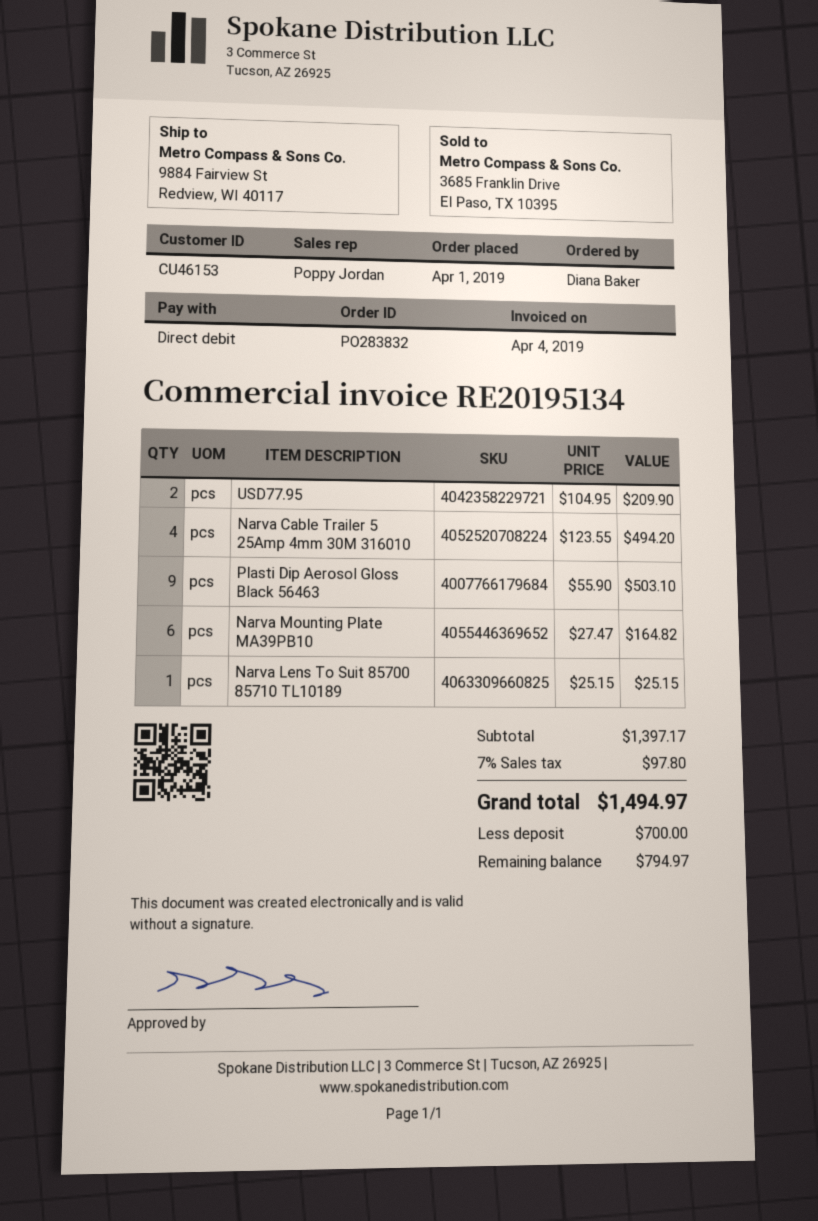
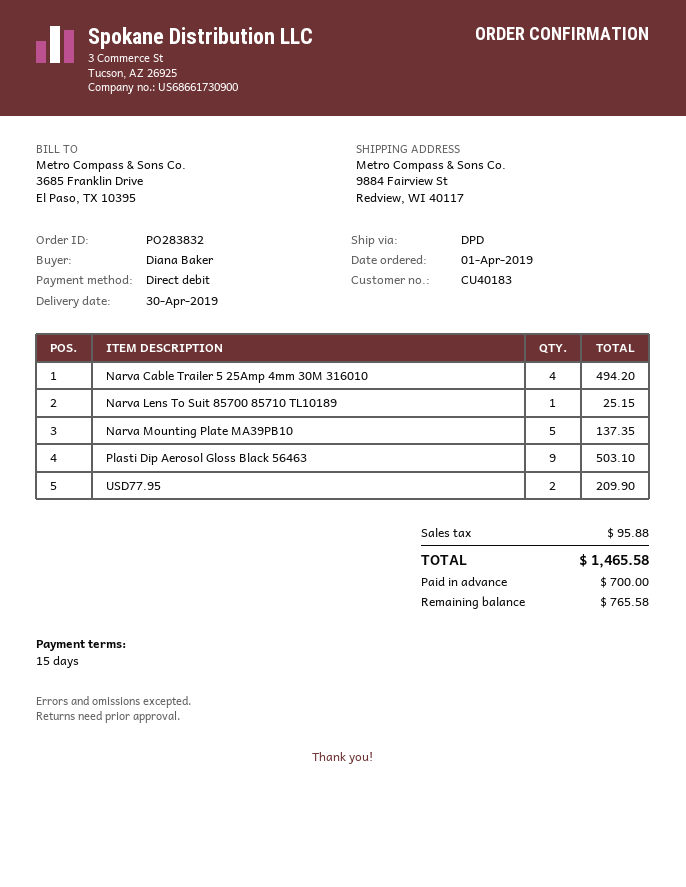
customer number: CU46153 -> CU40183
Narva Mounting Plate MA39PB10: 6 for 164.82 -> 5 for 137.35
tax: 97.80 -> 95.88
total: 1494.97 -> 1465.58
balance: 794.97 -> 765.58

